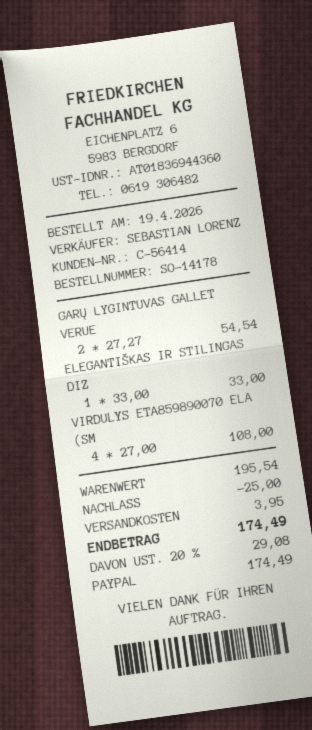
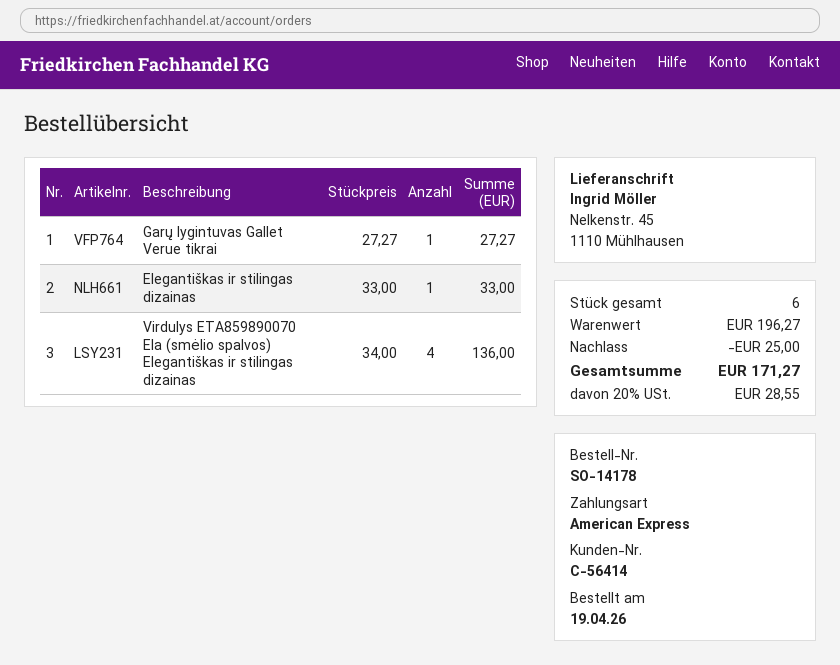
payment method: PayPal -> American Express
GARŲ LYGINTUVAS GALLET VERUE: 2 x 27.27 = 54.54 -> 1 x 27.27 = 27.27
VIRDULYS ETA859890070 ELA (SM: 4 x 27.00 = 108.00 -> 4 x 34.00 = 136.00
subtotal: 195.54 -> 196.27
shipping: 3.95 -> none
tax: 20% = 29.08 -> 20% = 28.55
total: 174.49 -> 171.27

